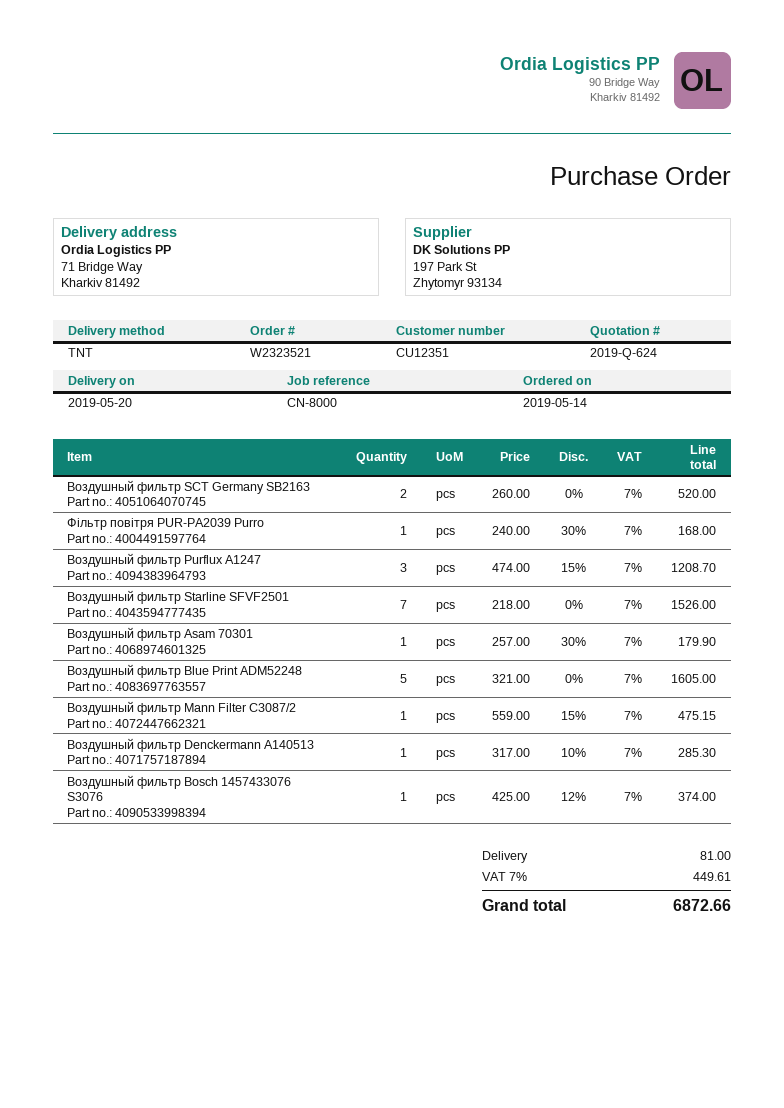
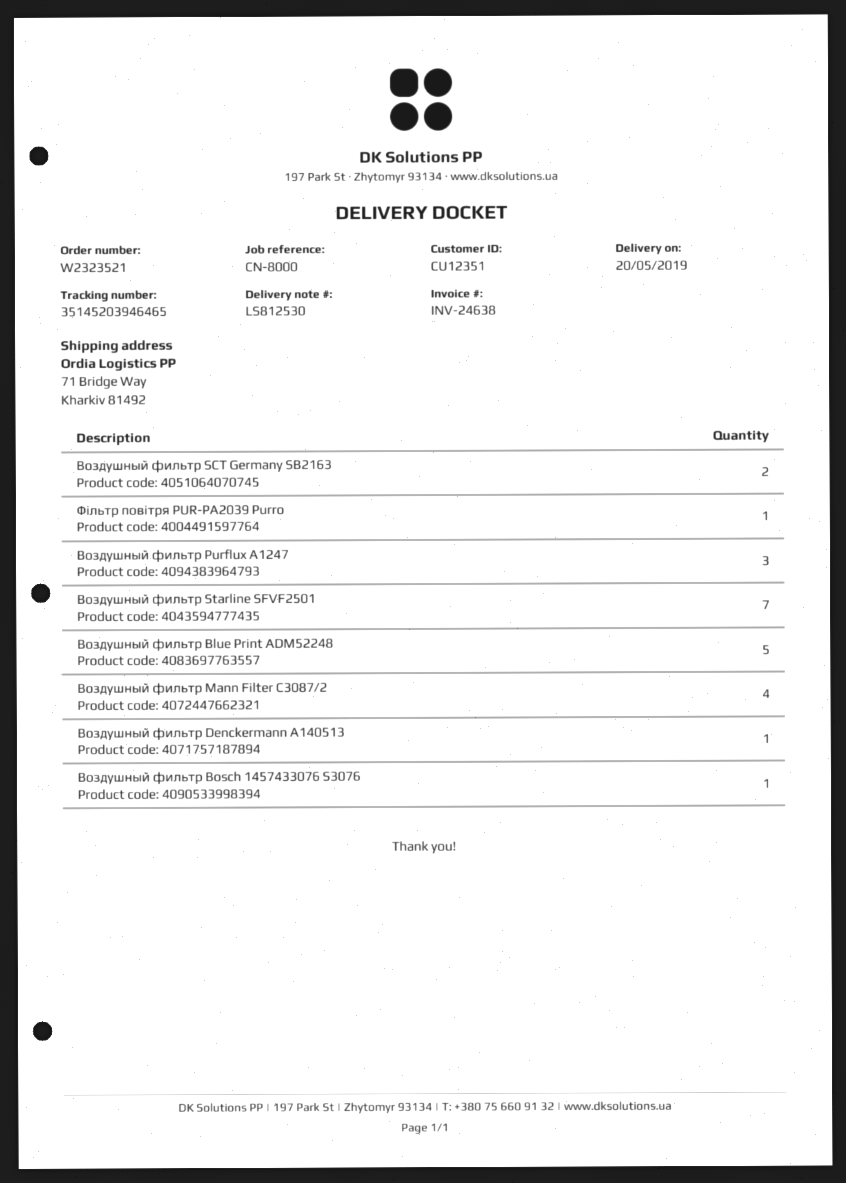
Воздушный фильтр Asam 70301: 1 -> none
Воздушный фильтр Mann Filter C3087/2: 1 -> 4

